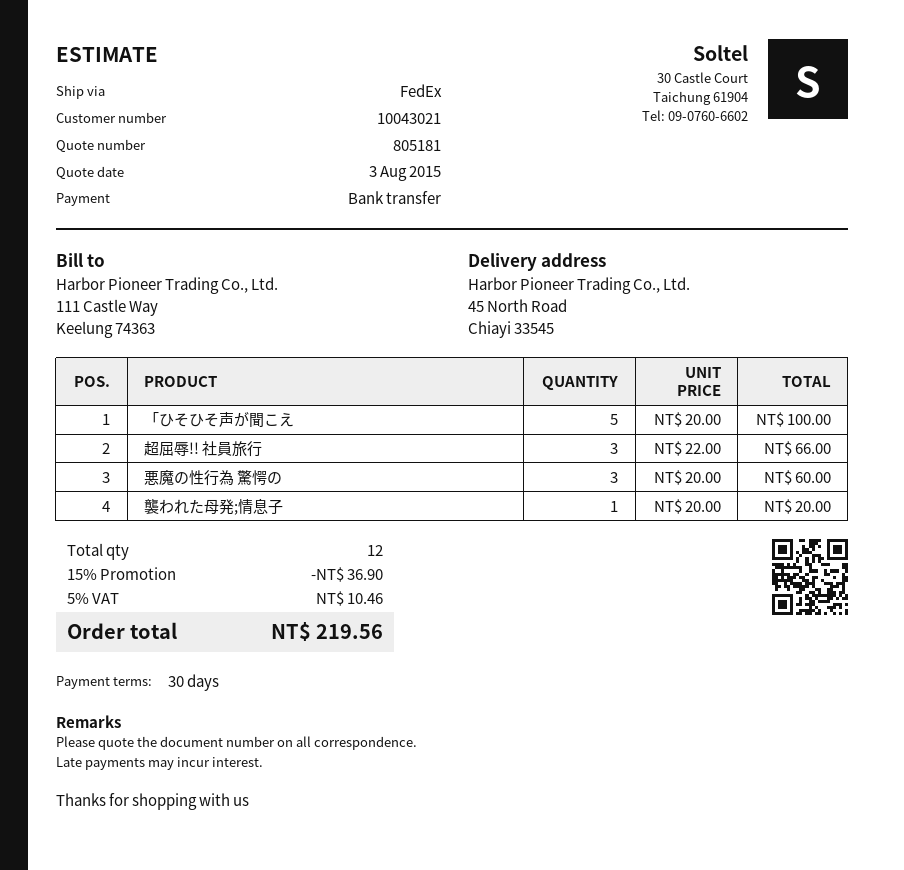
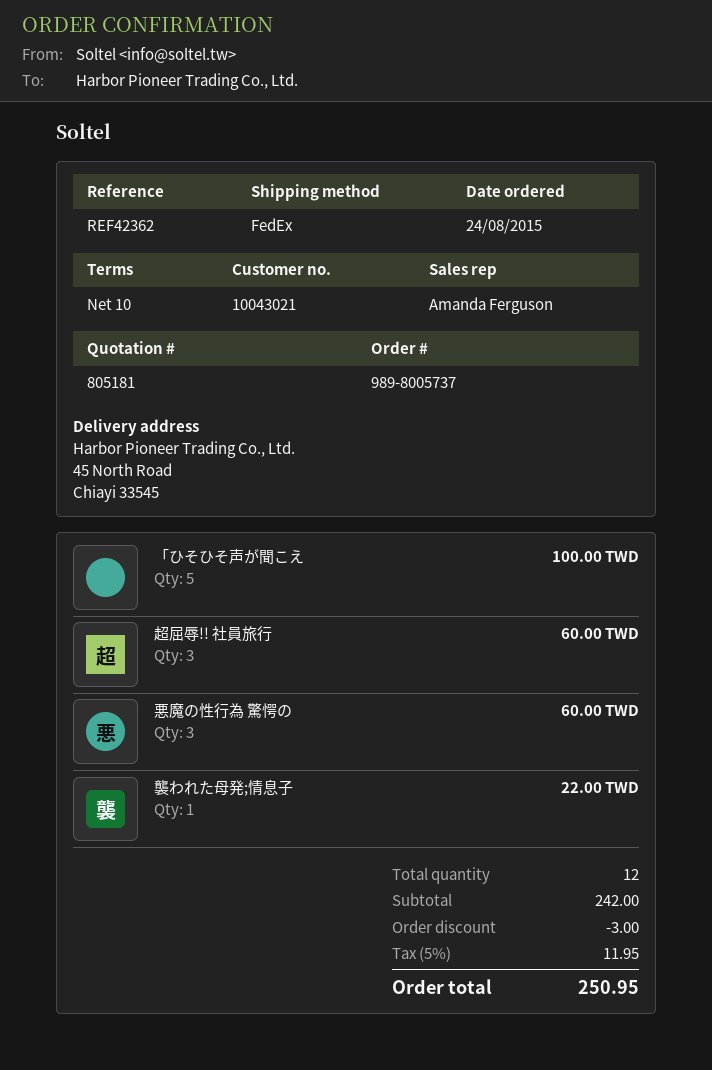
payment terms: 30 days -> 10 days
超屈辱!! 社員旅行: 3 for 66.00 -> 3 for 60.00
襲われた母発;情息子: 1 for 20.00 -> 1 for 22.00
discount: 36.90 -> 3.00
tax: 5% = 10.46 -> 5% = 11.95
total: 219.56 -> 250.95

